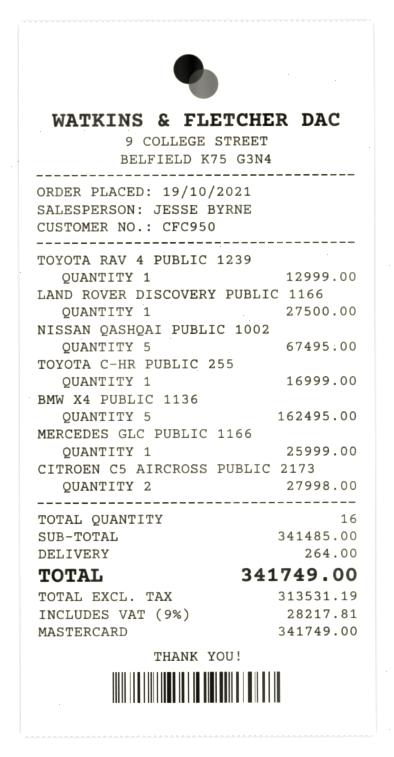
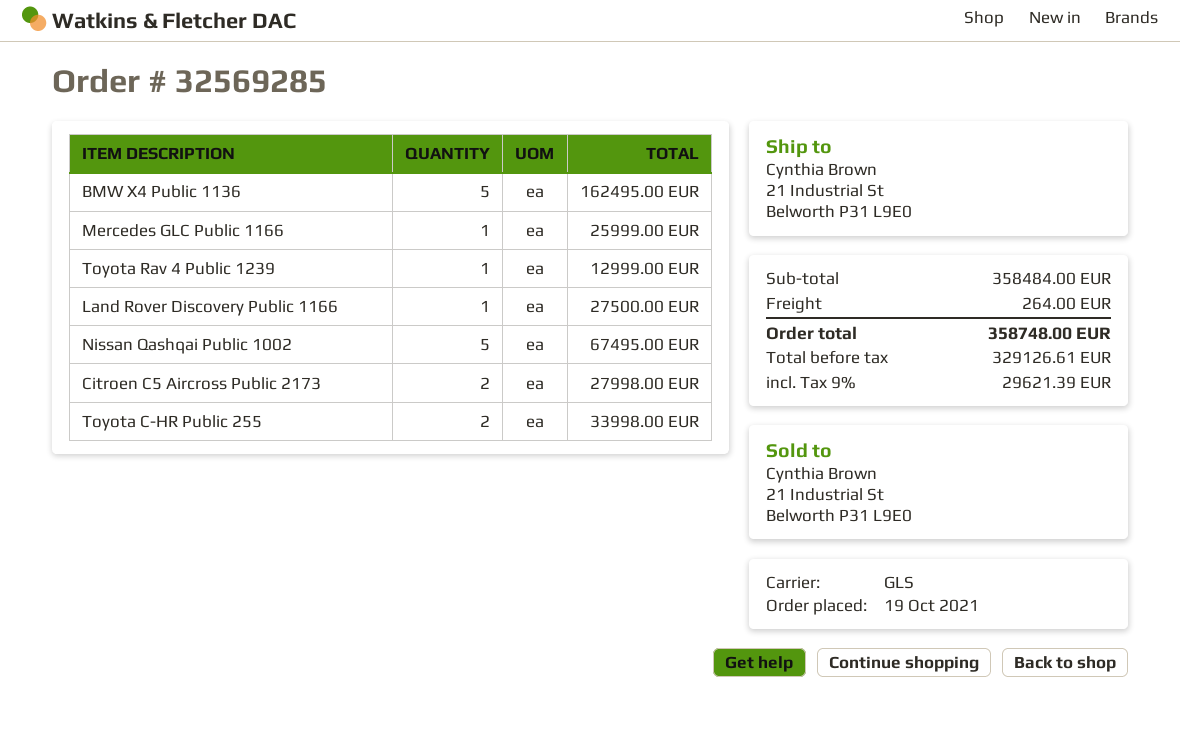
TOYOTA C-HR PUBLIC 255: 1 for 16999.00 -> 2 for 33998.00
subtotal: 341485.00 -> 358484.00
net: 313531.19 -> 329126.61
tax: 9% = 28217.81 -> 9% = 29621.39
total: 341749.00 -> 358748.00

